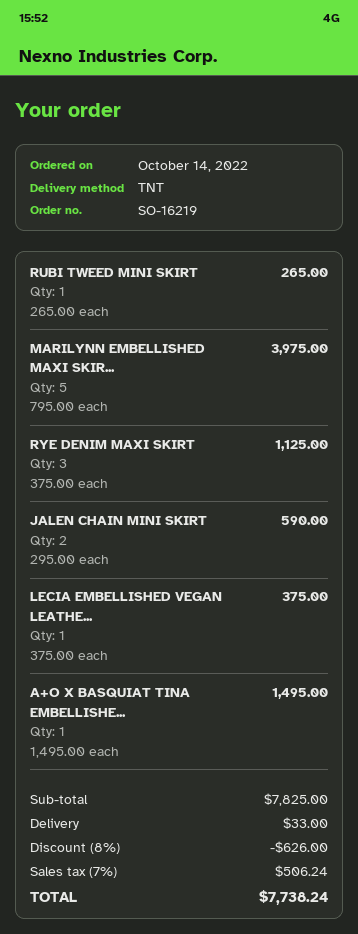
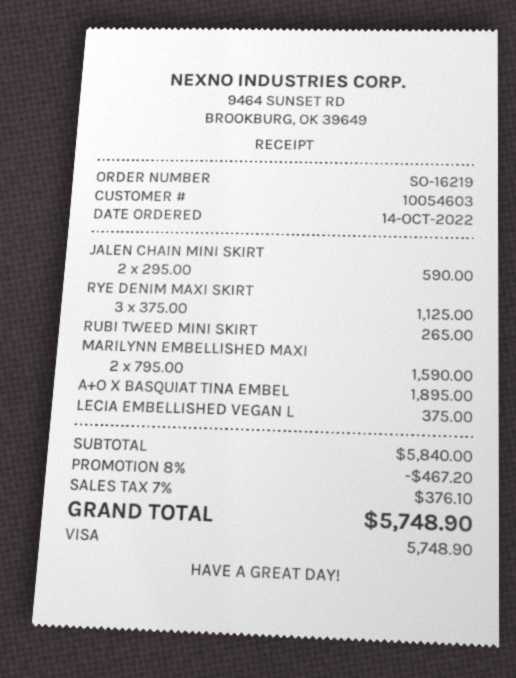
MARILYNN EMBELLISHED MAXI SKIR...: 5 x 795.00 = 3975.00 -> 2 x 795.00 = 1590.00
A+O X BASQUIAT TINA EMBELLISHE...: 1 x 1495.00 = 1495.00 -> 1 x 1895.00 = 1895.00
subtotal: 7825.00 -> 5840.00
discount: 8% = 626.00 -> 8% = 467.20
shipping: 33.00 -> none
tax: 7% = 506.24 -> 7% = 376.10
total: 7738.24 -> 5748.90

